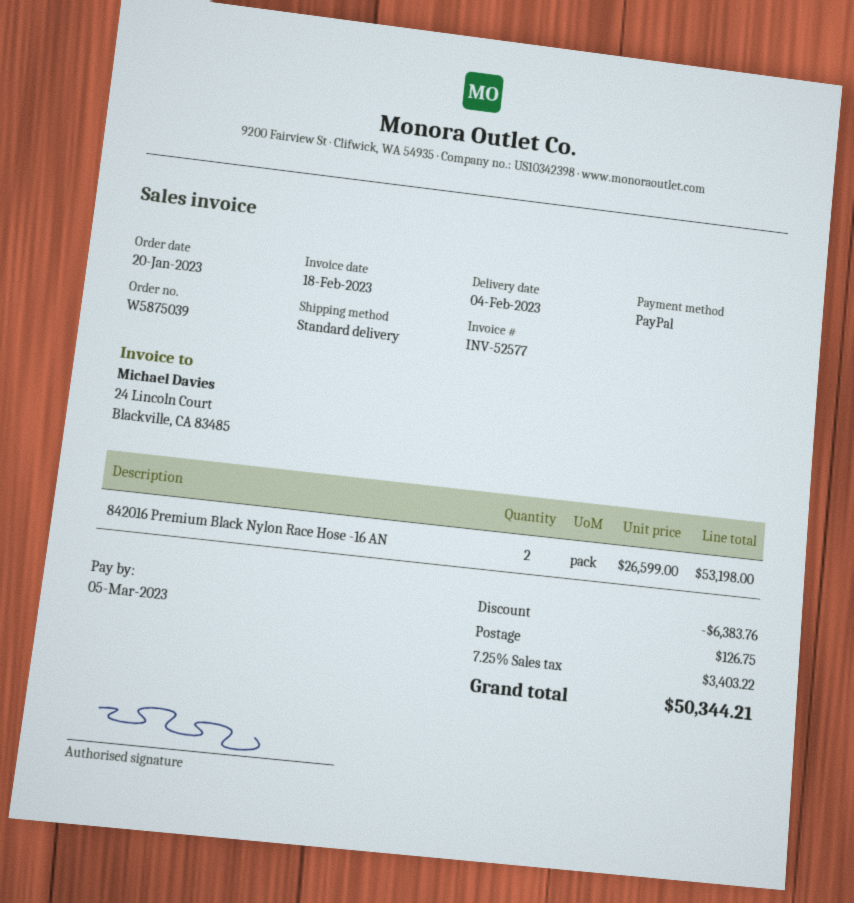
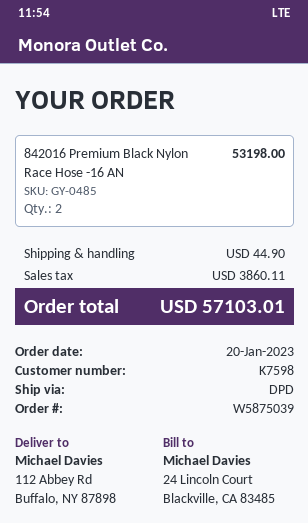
shipping method: standard -> DPD
discount: 6383.76 -> none
shipping: 126.75 -> 44.90
tax: 3403.22 -> 3860.11
total: 50344.21 -> 57103.01

